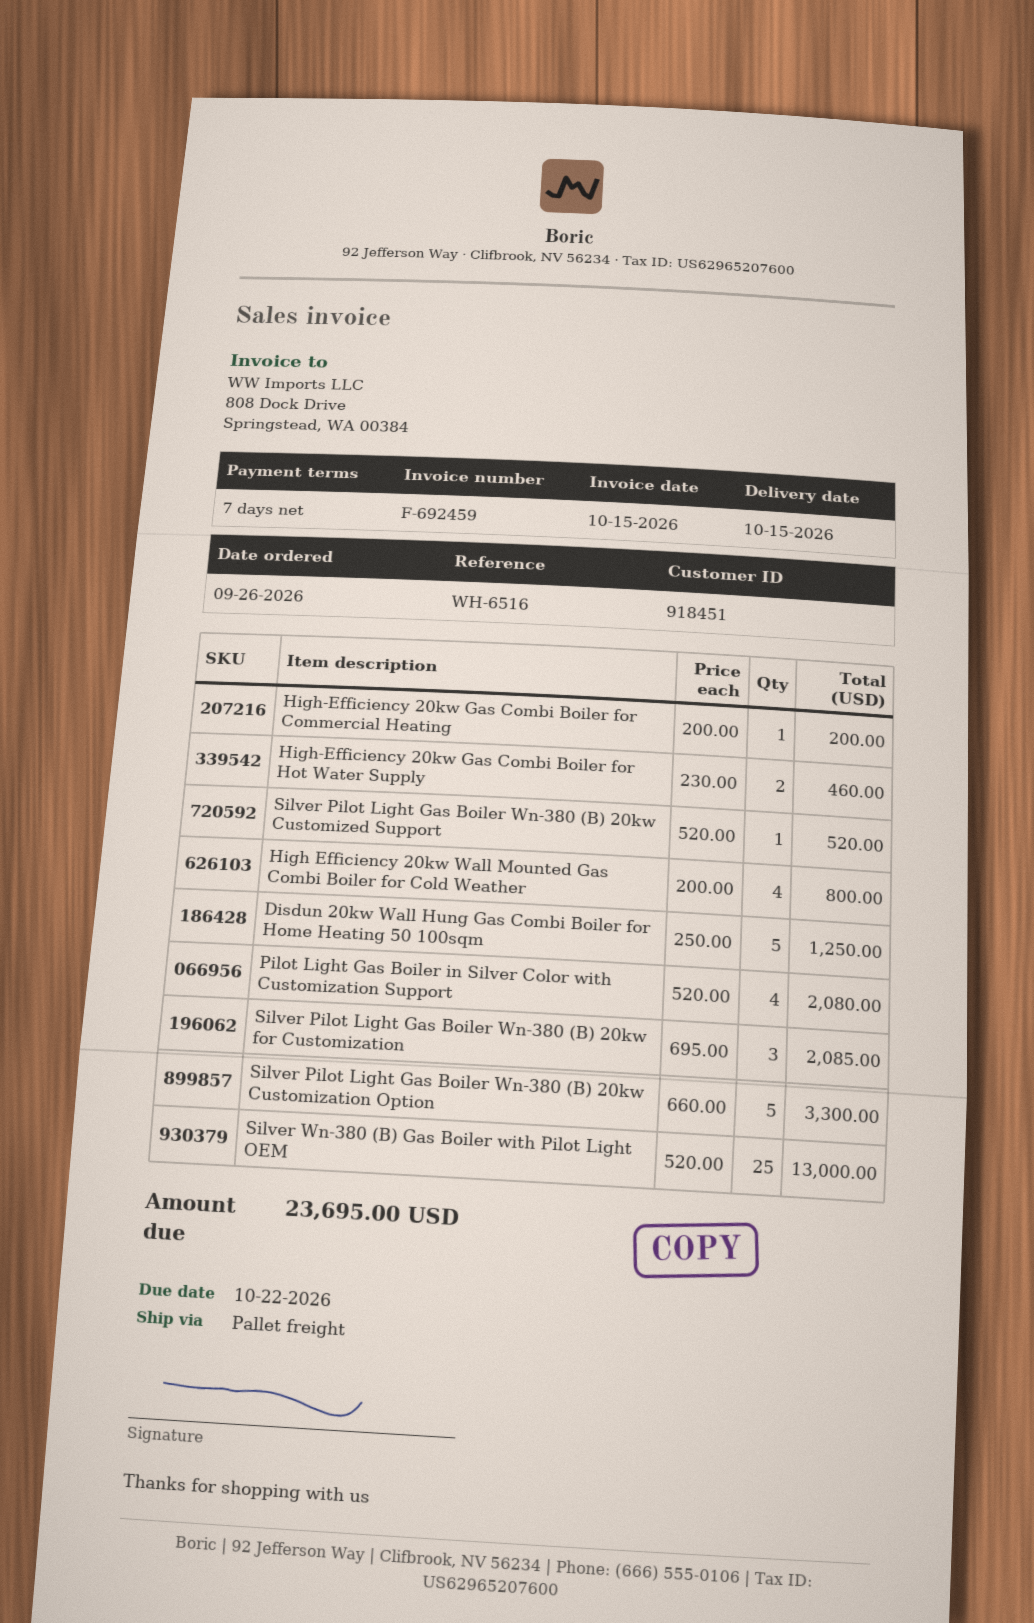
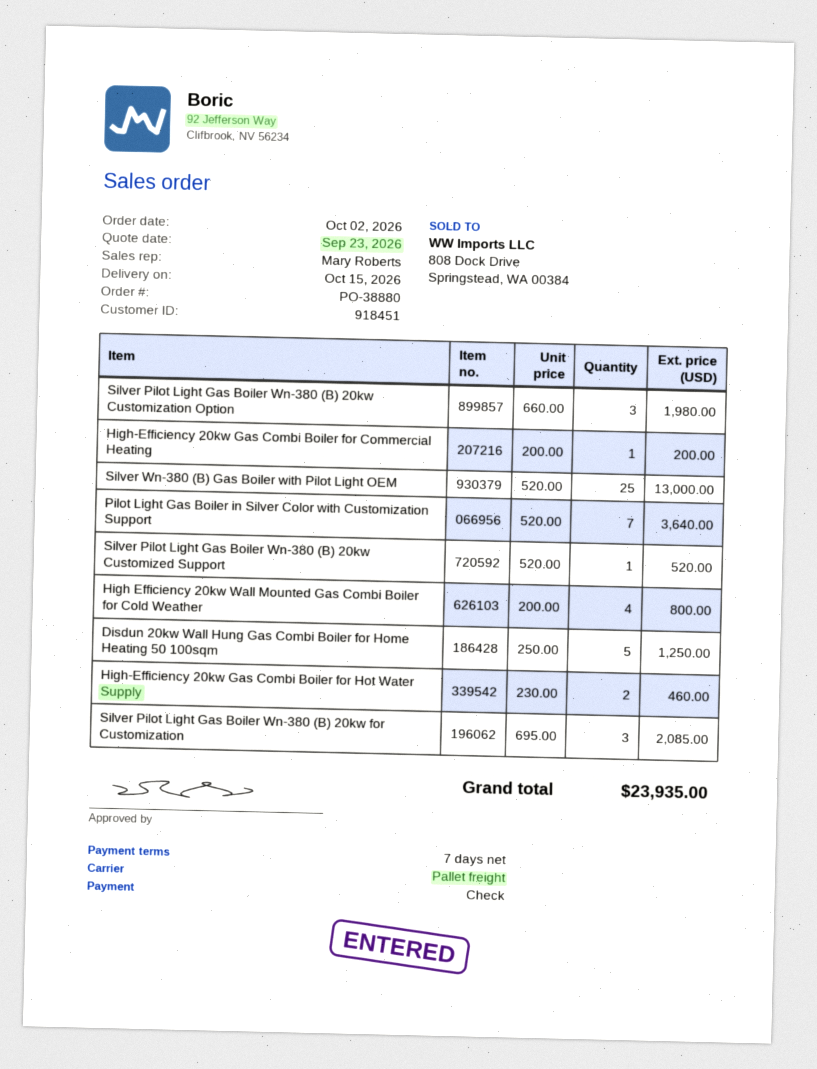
order date: 2026-09-26 -> 2026-10-02
Pilot Light Gas Boiler in Silver Color with Customization Support: 4 x 520.00 = 2080.00 -> 7 x 520.00 = 3640.00
Silver Pilot Light Gas Boiler Wn-380 (B) 20kw Customization Option: 5 x 660.00 = 3300.00 -> 3 x 660.00 = 1980.00
total: 23695.00 -> 23935.00

